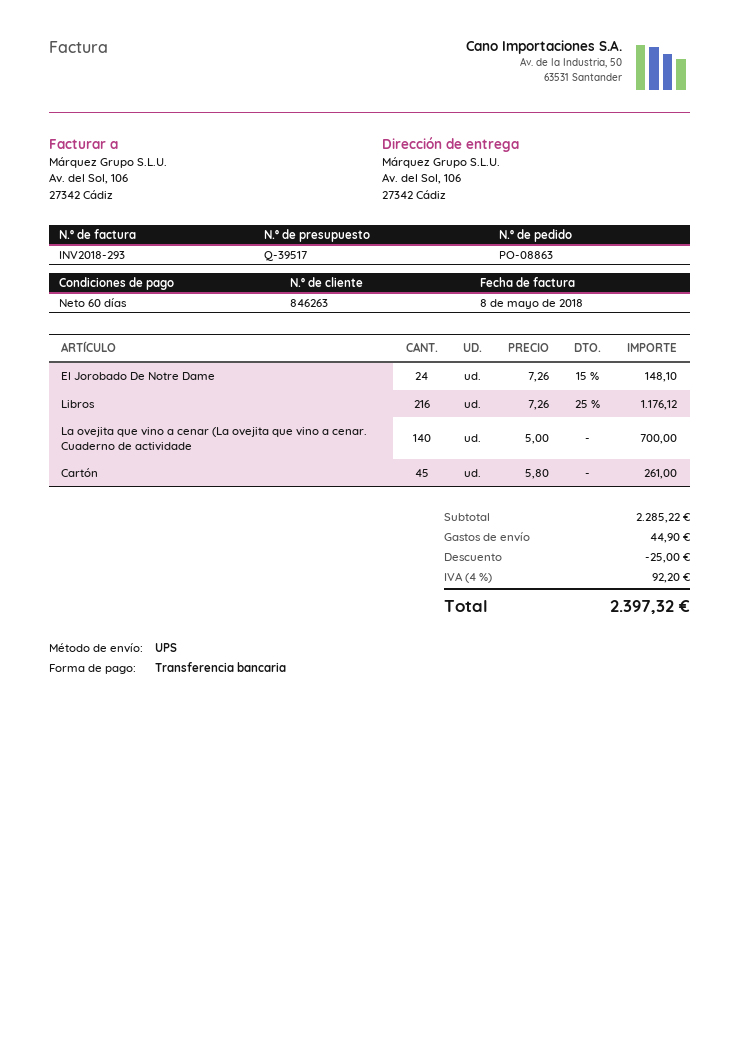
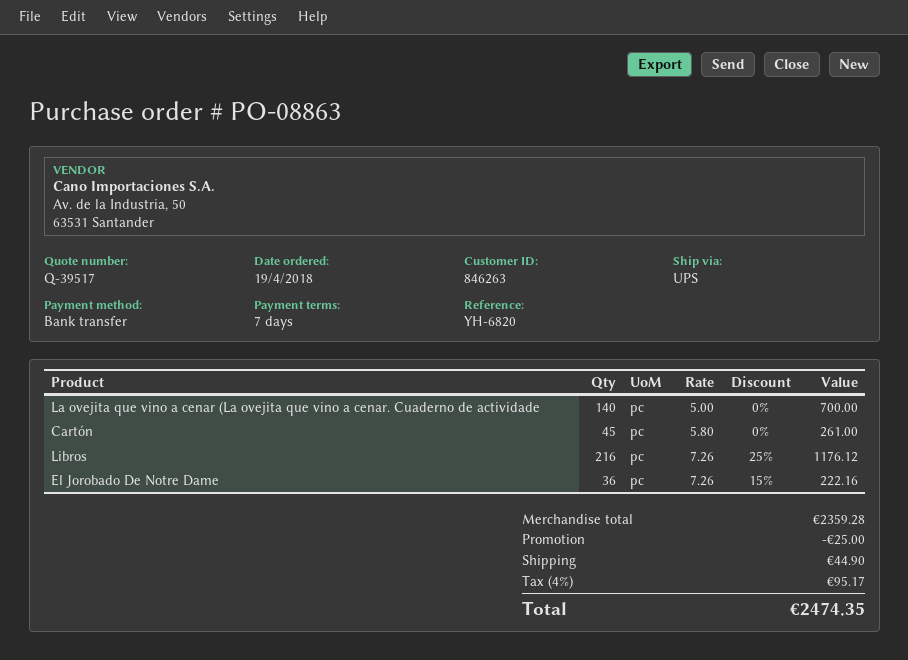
payment terms: 60 days -> 7 days
El Jorobado De Notre Dame: 24 x 7.26 - 15% = 148.10 -> 36 x 7.26 - 15% = 222.16
subtotal: 2285.22 -> 2359.28
tax: 4% = 92.20 -> 4% = 95.17
total: 2397.32 -> 2474.35

